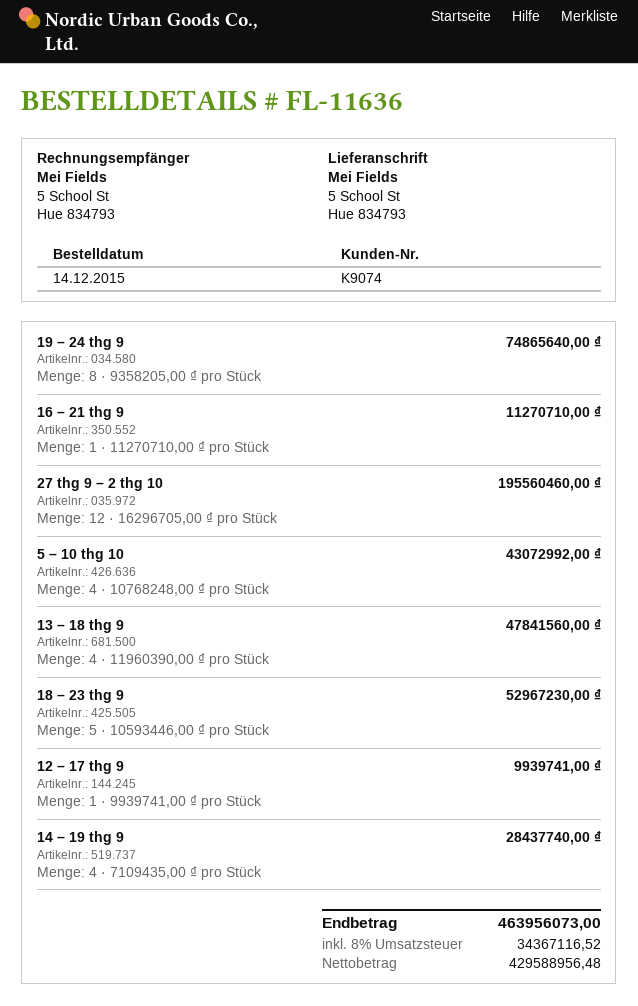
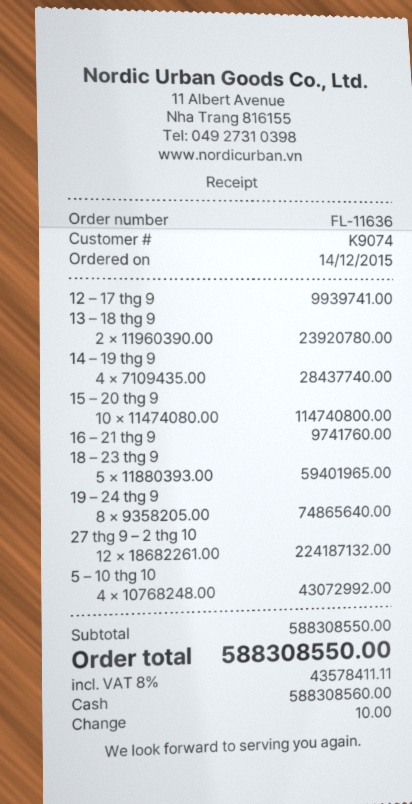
16 – 21 thg 9: 1 x 11270710.00 = 11270710.00 -> 1 x 9741760.00 = 9741760.00
27 thg 9 – 2 thg 10: 12 x 16296705.00 = 195560460.00 -> 12 x 18682261.00 = 224187132.00
13 – 18 thg 9: 4 x 11960390.00 = 47841560.00 -> 2 x 11960390.00 = 23920780.00
18 – 23 thg 9: 5 x 10593446.00 = 52967230.00 -> 5 x 11880393.00 = 59401965.00
15 – 20 thg 9: none -> 10 x 11474080.00 = 114740800.00
tax: 8% = 34367116.52 -> 8% = 43578411.11
total: 463956073.00 -> 588308550.00

